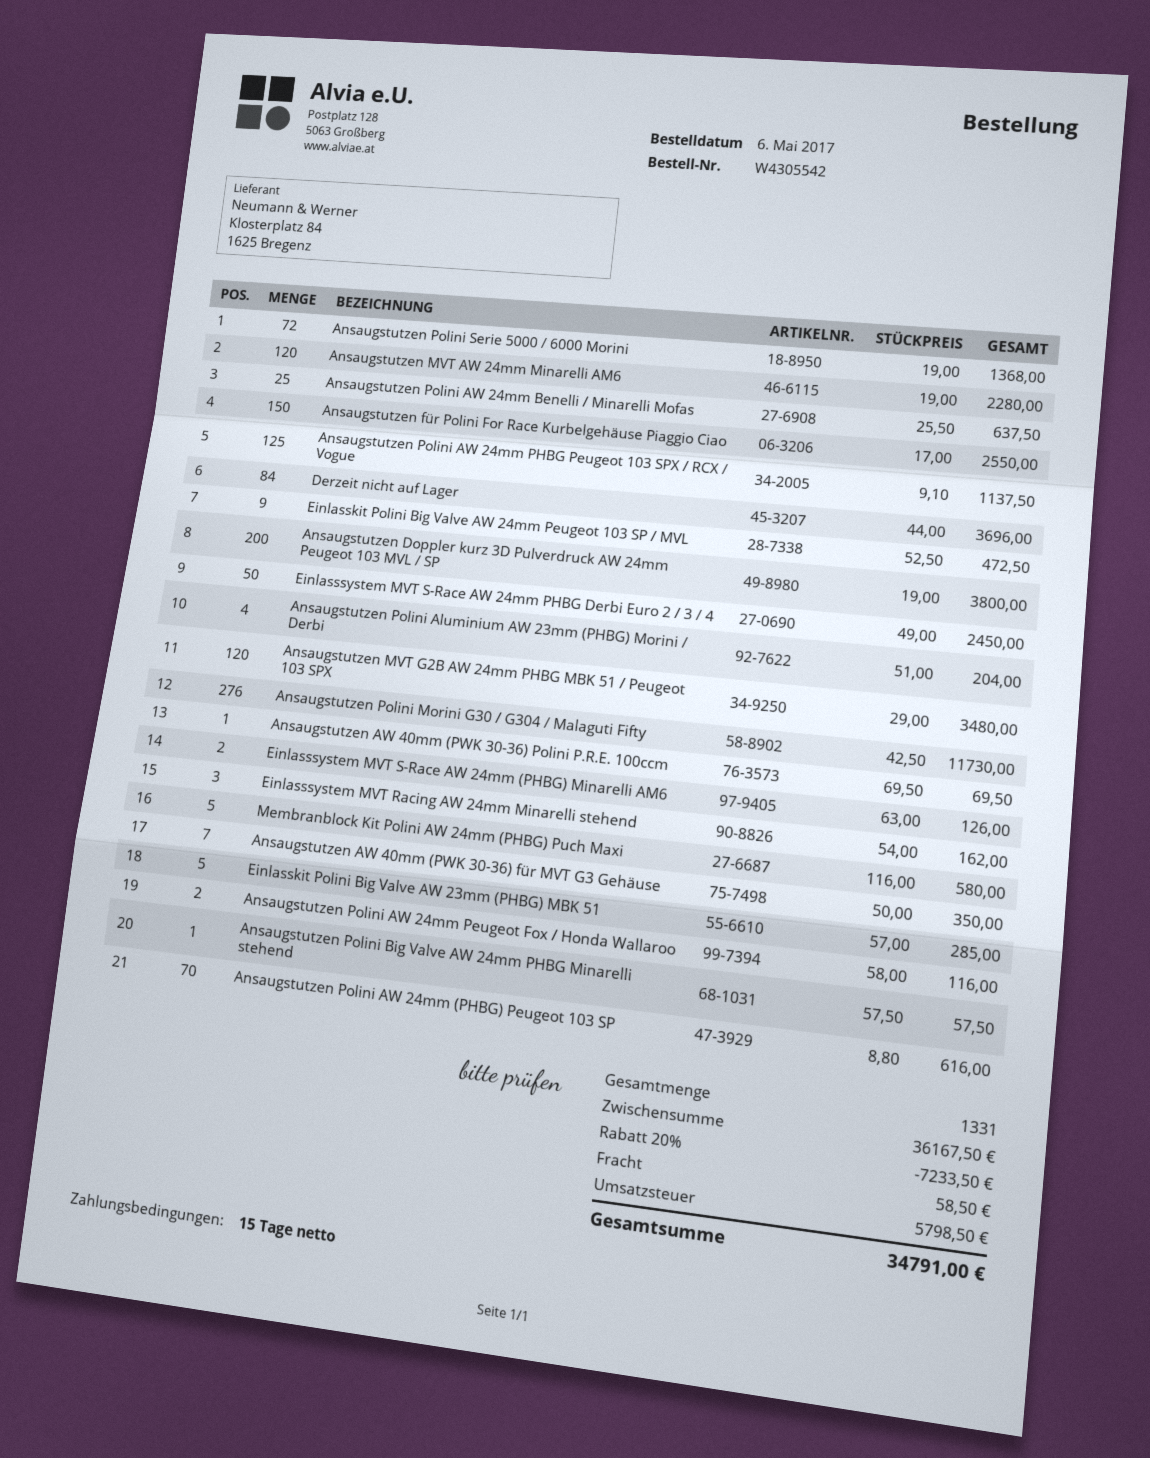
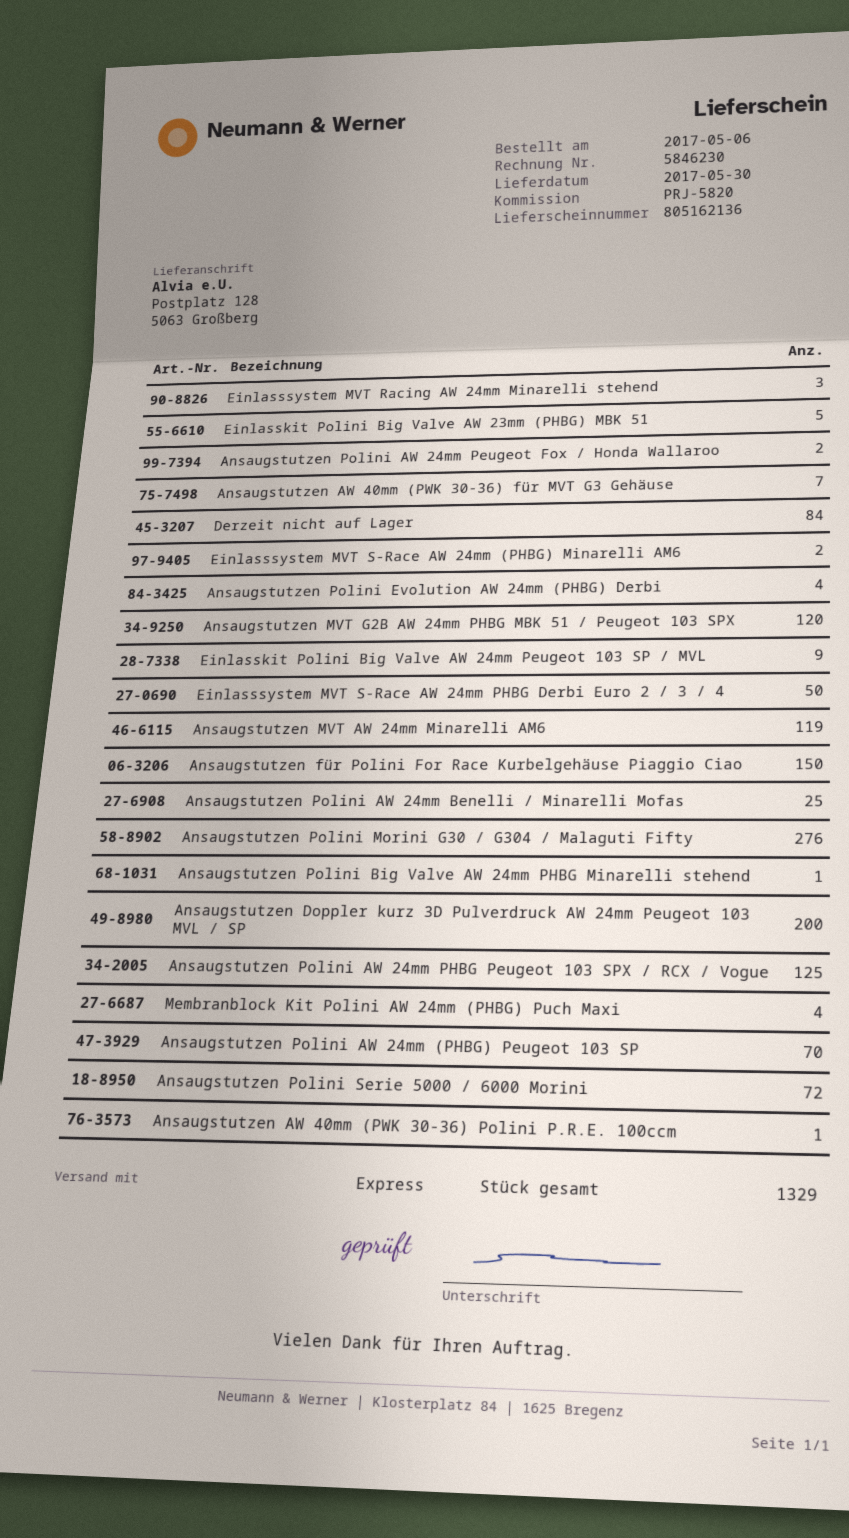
Ansaugstutzen MVT AW 24mm Minarelli AM6: 120 -> 119
Ansaugstutzen Polini Aluminium AW 23mm (PHBG) Morini / Derbi: 4 -> none
Membranblock Kit Polini AW 24mm (PHBG) Puch Maxi: 5 -> 4
Ansaugstutzen Polini Evolution AW 24mm (PHBG) Derbi: none -> 4
total quantity: 1331 -> 1329

